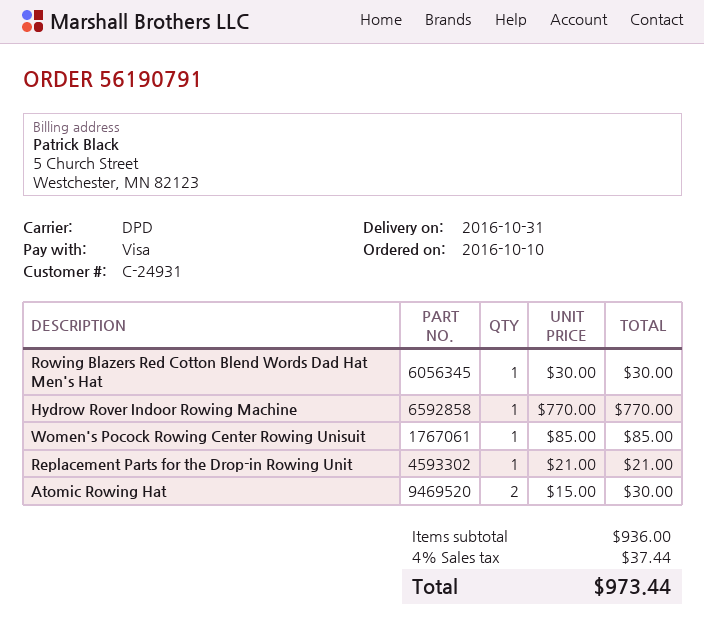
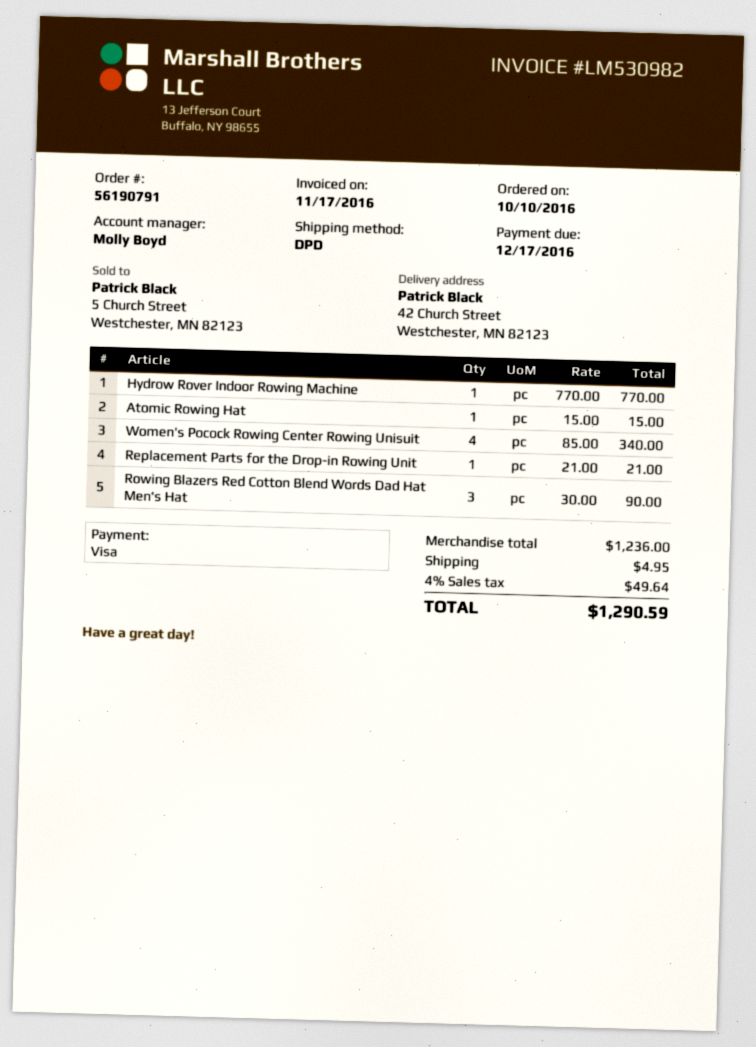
Rowing Blazers Red Cotton Blend Words Dad Hat Men's Hat: 1 x 30.00 = 30.00 -> 3 x 30.00 = 90.00
Women's Pocock Rowing Center Rowing Unisuit: 1 x 85.00 = 85.00 -> 4 x 85.00 = 340.00
Atomic Rowing Hat: 2 x 15.00 = 30.00 -> 1 x 15.00 = 15.00
subtotal: 936.00 -> 1236.00
shipping: none -> 4.95
tax: 4% = 37.44 -> 4% = 49.64
total: 973.44 -> 1290.59

